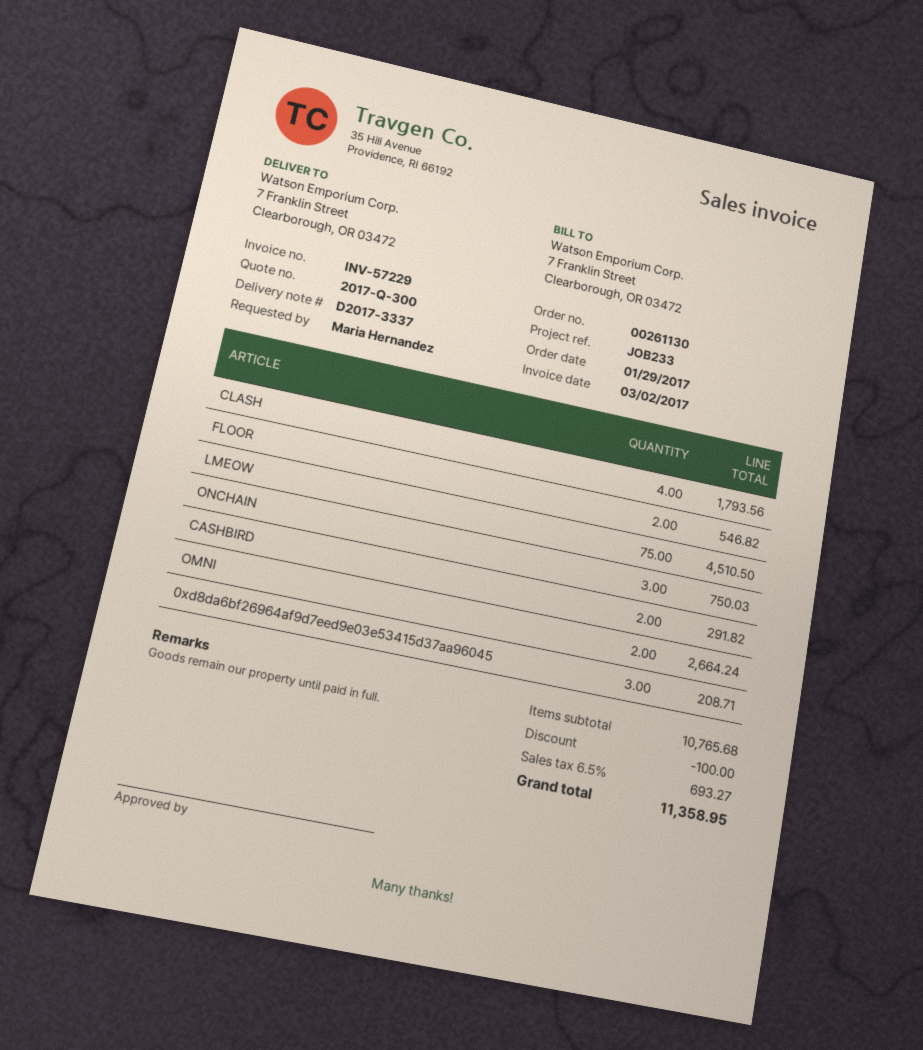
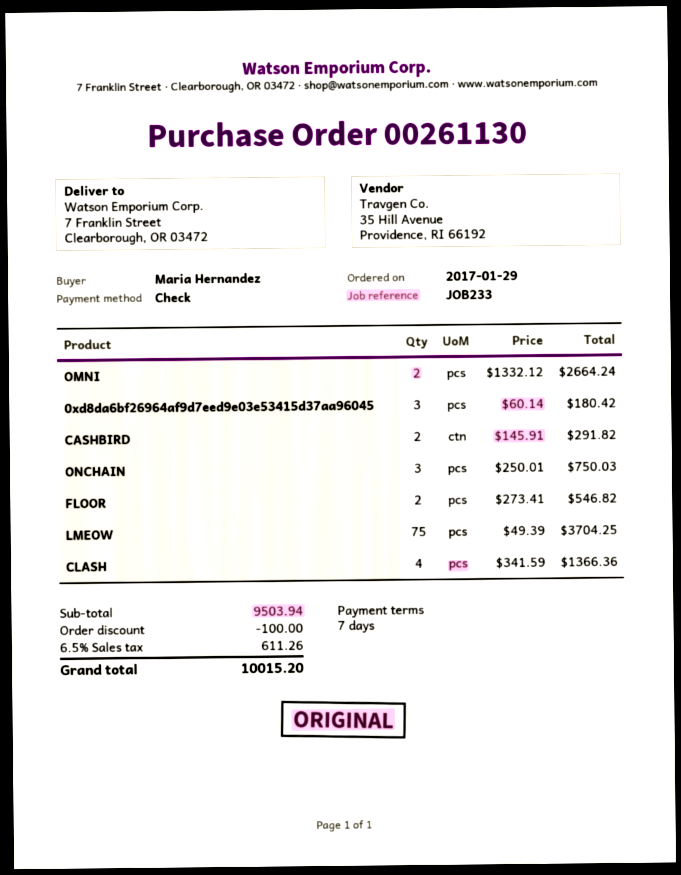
CLASH: 4 for 1793.56 -> 4 for 1366.36
LMEOW: 75 for 4510.50 -> 75 for 3704.25
0xd8da6bf26964af9d7eed9e03e53415d37aa96045: 3 for 208.71 -> 3 for 180.42
subtotal: 10765.68 -> 9503.94
tax: 6.5% = 693.27 -> 6.5% = 611.26
total: 11358.95 -> 10015.20

